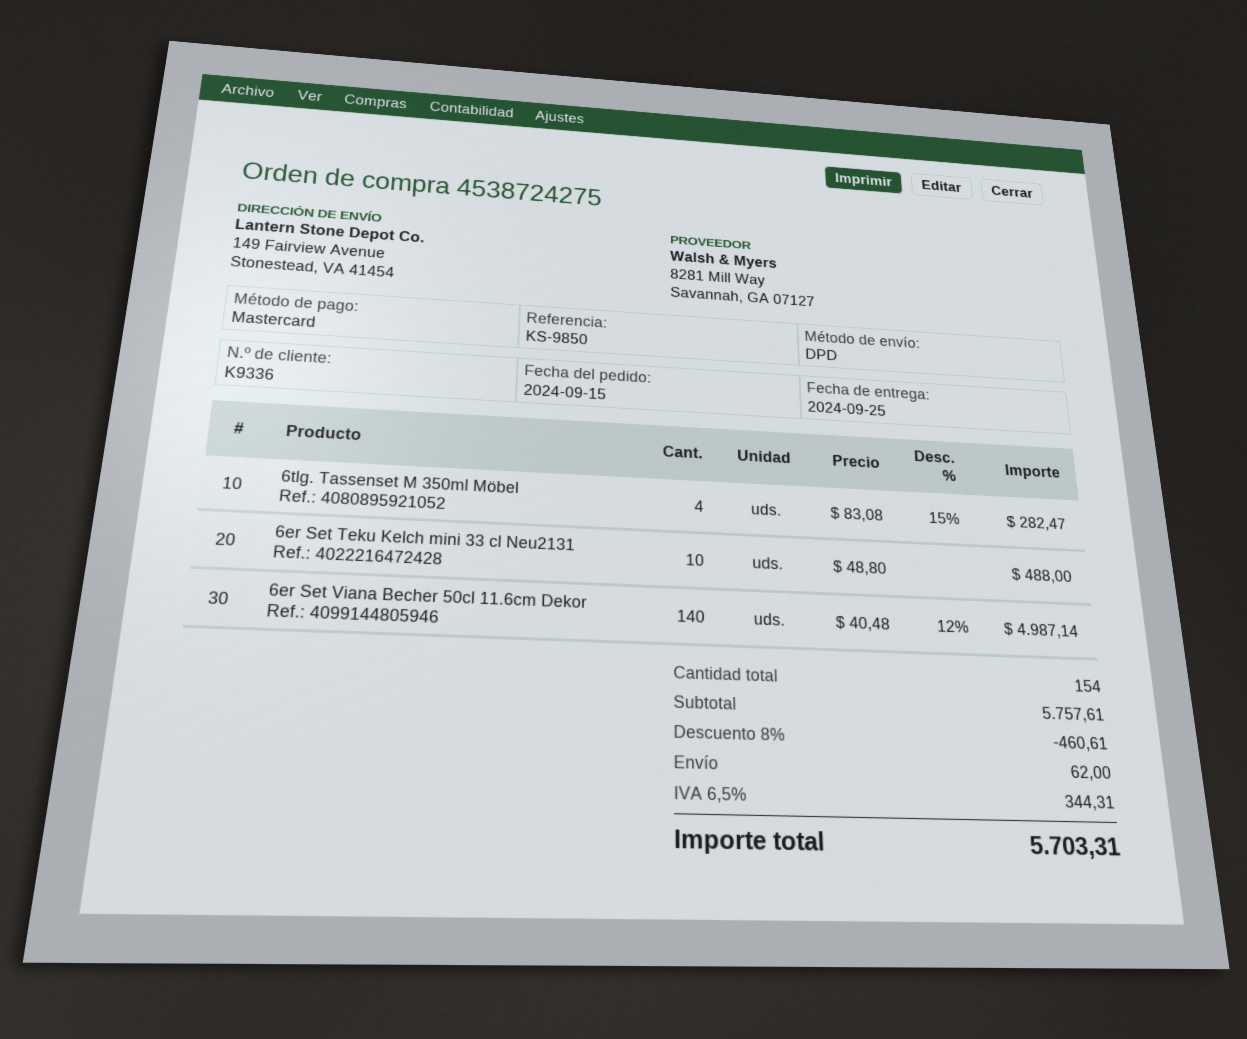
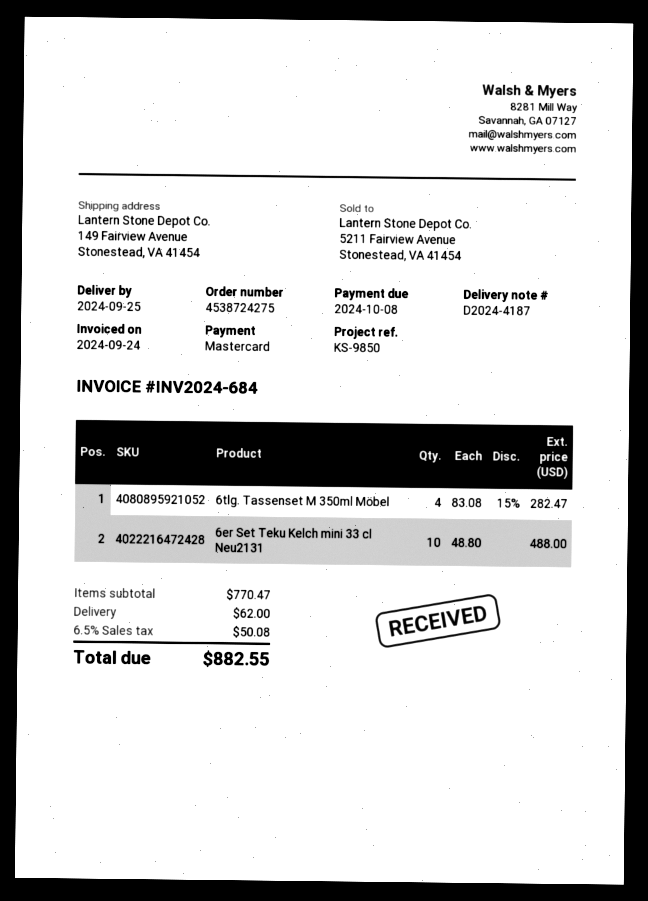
6er Set Viana Becher 50cl 11.6cm Dekor: 140 x 40.48 - 12% = 4987.14 -> none
subtotal: 5757.61 -> 770.47
discount: 8% = 460.61 -> none
tax: 6.5% = 344.31 -> 6.5% = 50.08
total: 5703.31 -> 882.55

